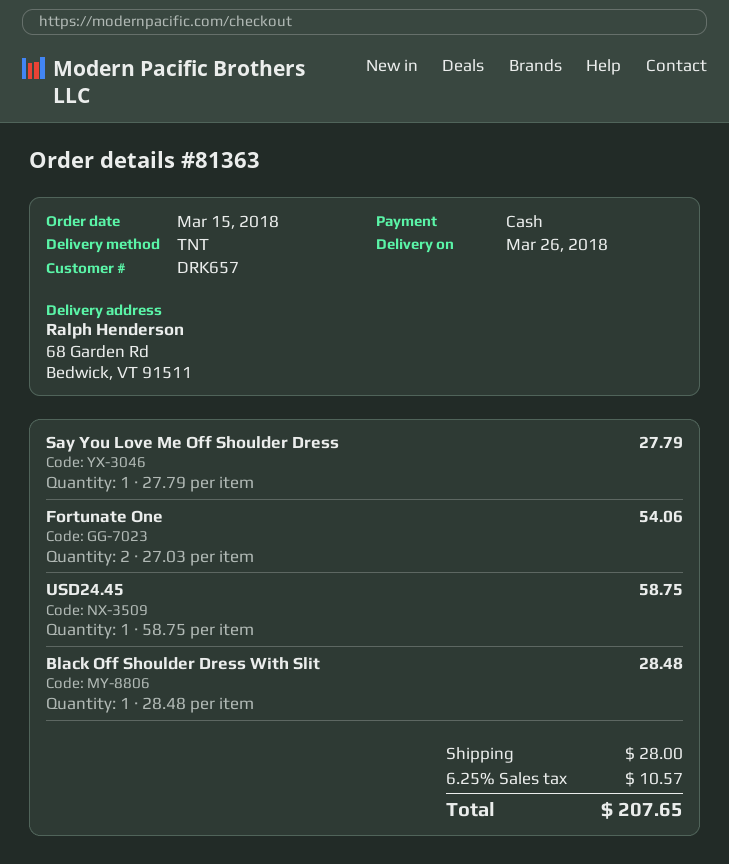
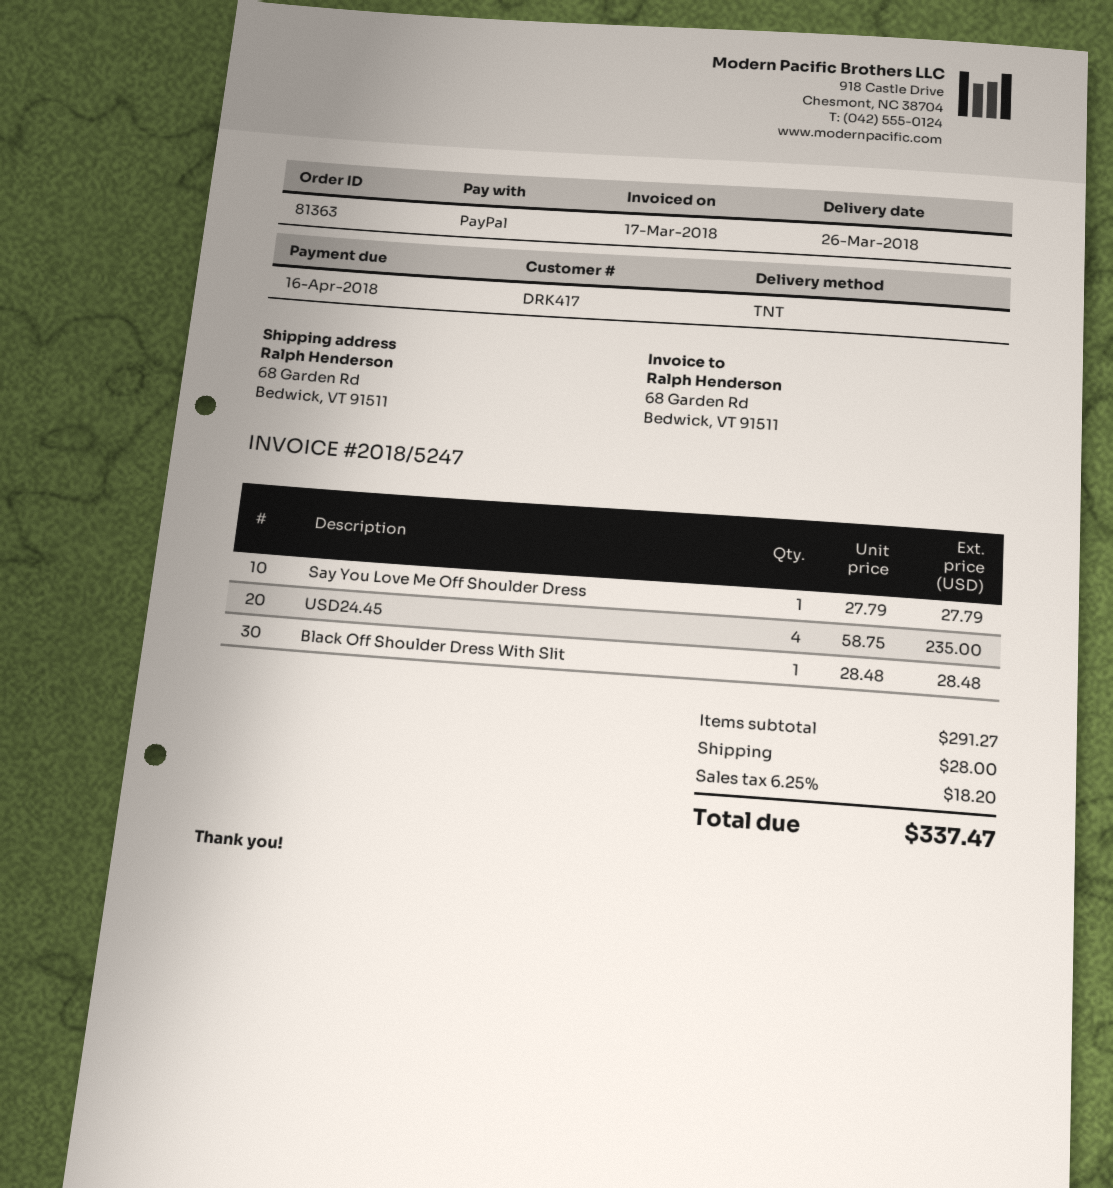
customer number: DRK657 -> DRK417
payment method: cash -> PayPal
Fortunate One: 2 x 27.03 = 54.06 -> none
USD24.45: 1 x 58.75 = 58.75 -> 4 x 58.75 = 235.00
tax: 6.25% = 10.57 -> 6.25% = 18.20
total: 207.65 -> 337.47

